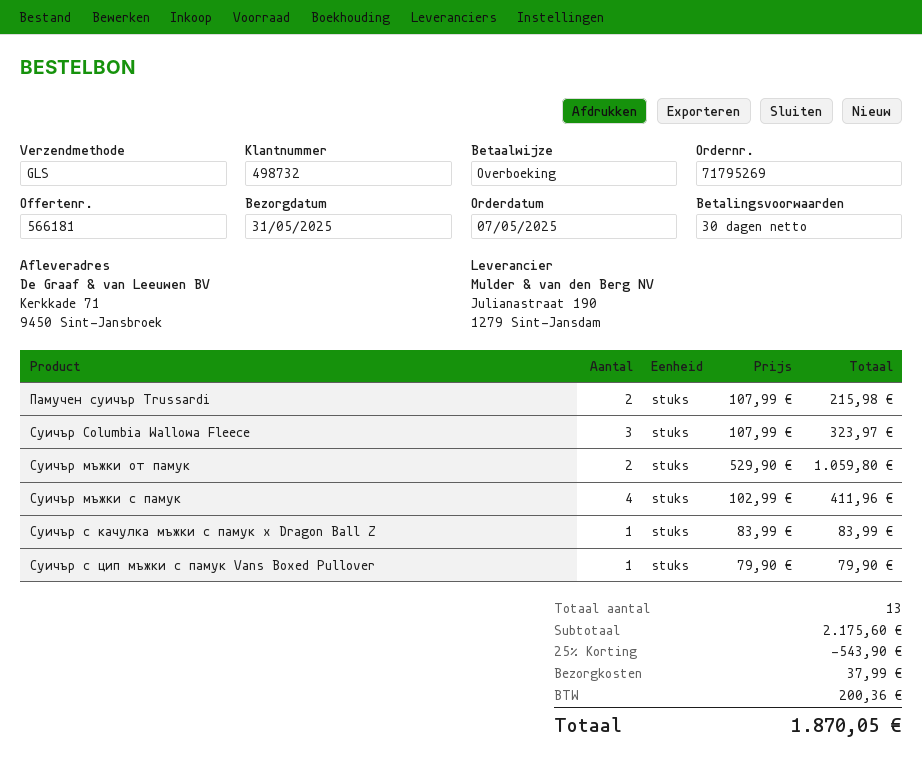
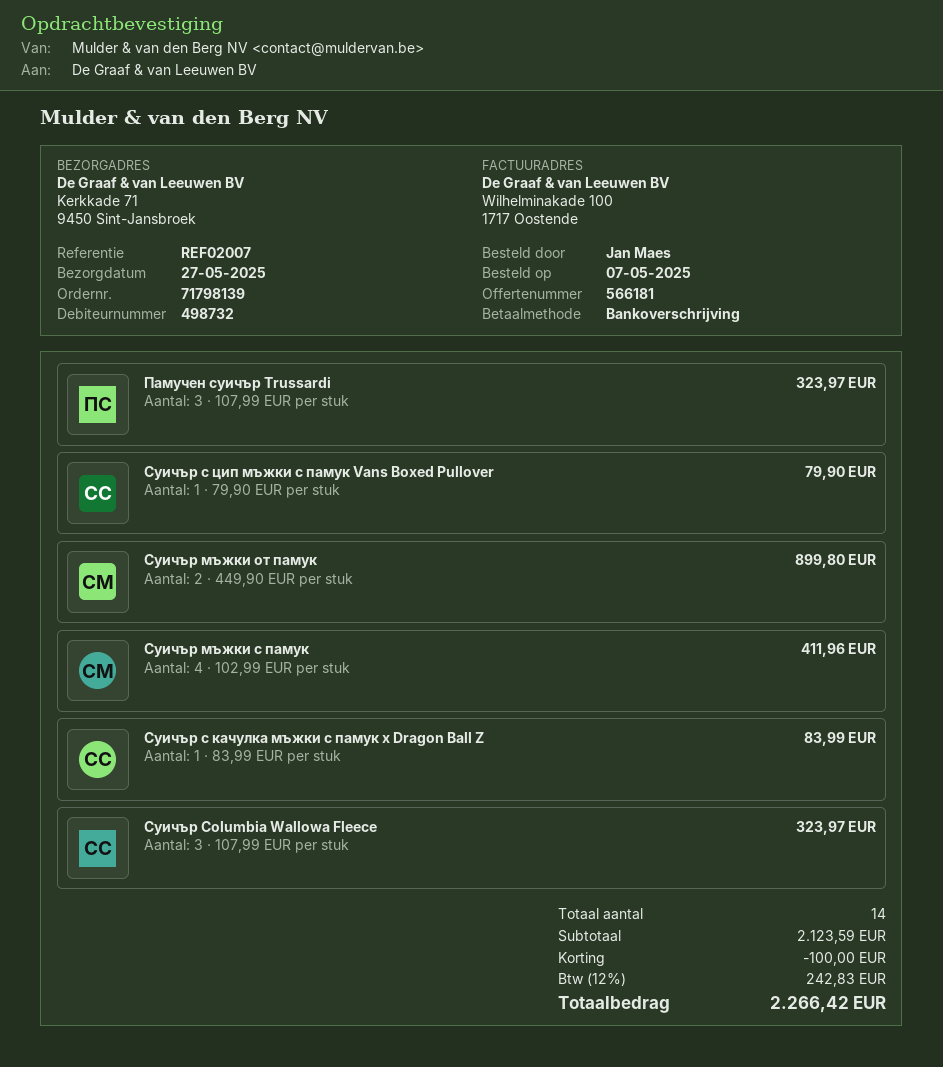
order number: 71795269 -> 71798139
delivery date: 2025-05-31 -> 2025-05-27
Памучен суичър Trussardi: 2 x 107.99 = 215.98 -> 3 x 107.99 = 323.97
Суичър мъжки от памук: 2 x 529.90 = 1059.80 -> 2 x 449.90 = 899.80
total quantity: 13 -> 14
subtotal: 2175.60 -> 2123.59
discount: 543.90 -> 100.00
shipping: 37.99 -> none
tax: 200.36 -> 242.83
total: 1870.05 -> 2266.42

